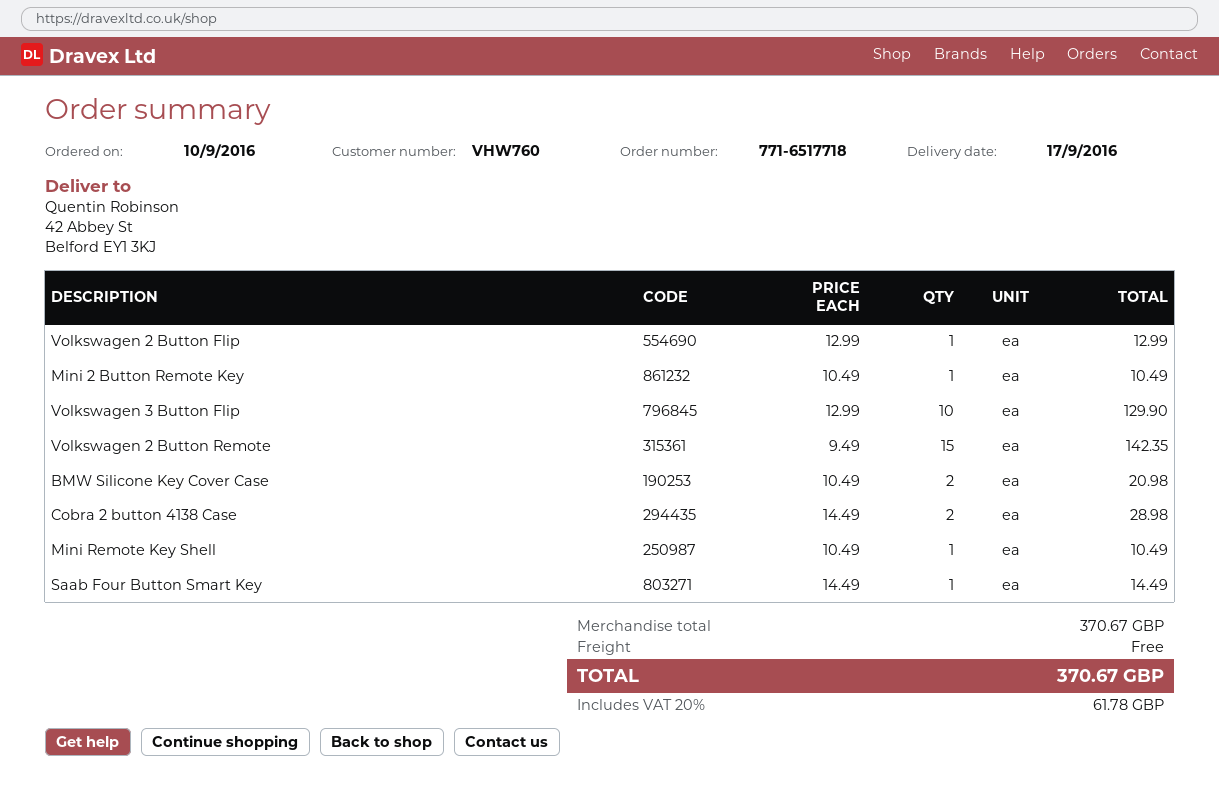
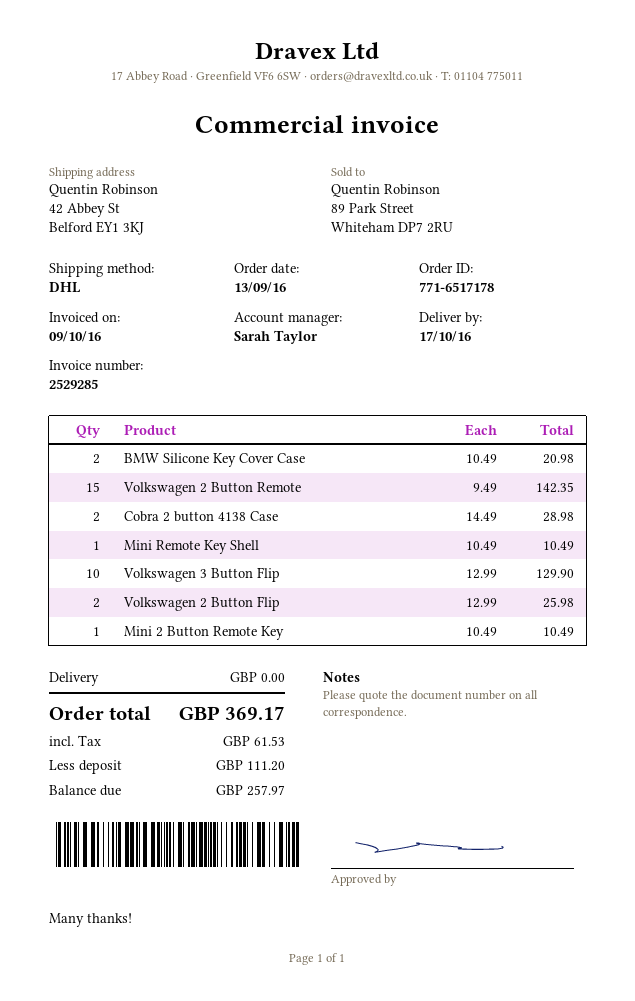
order number: 771-6517718 -> 771-6517178
order date: 2016-09-10 -> 2016-09-13
delivery date: 2016-09-17 -> 2016-10-17
Volkswagen 2 Button Flip: 1 x 12.99 = 12.99 -> 2 x 12.99 = 25.98
Saab Four Button Smart Key: 1 x 14.49 = 14.49 -> none
tax: 61.78 -> 61.53
total: 370.67 -> 369.17

